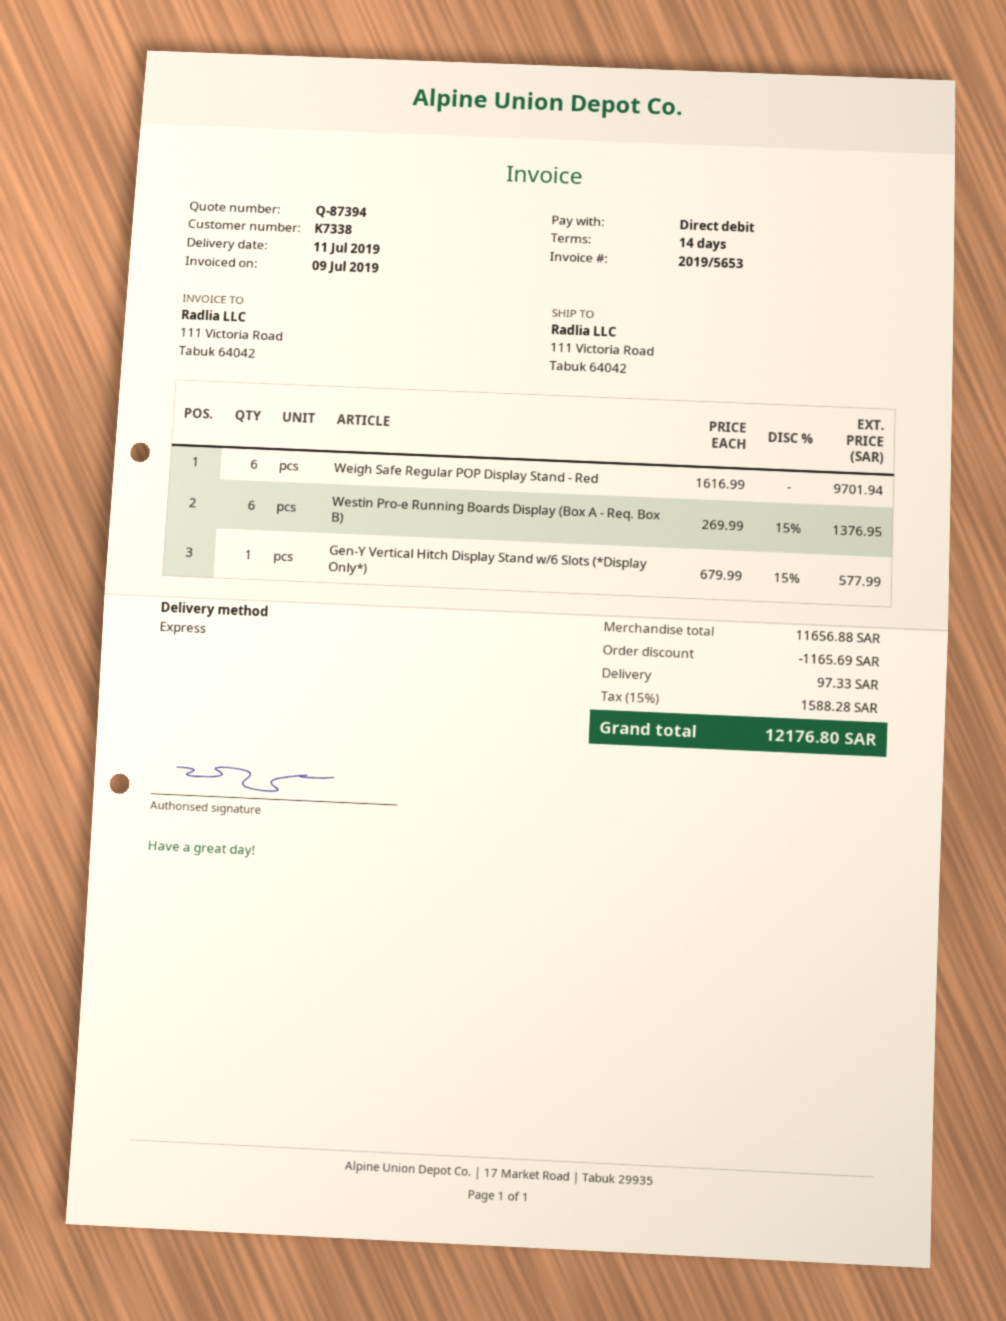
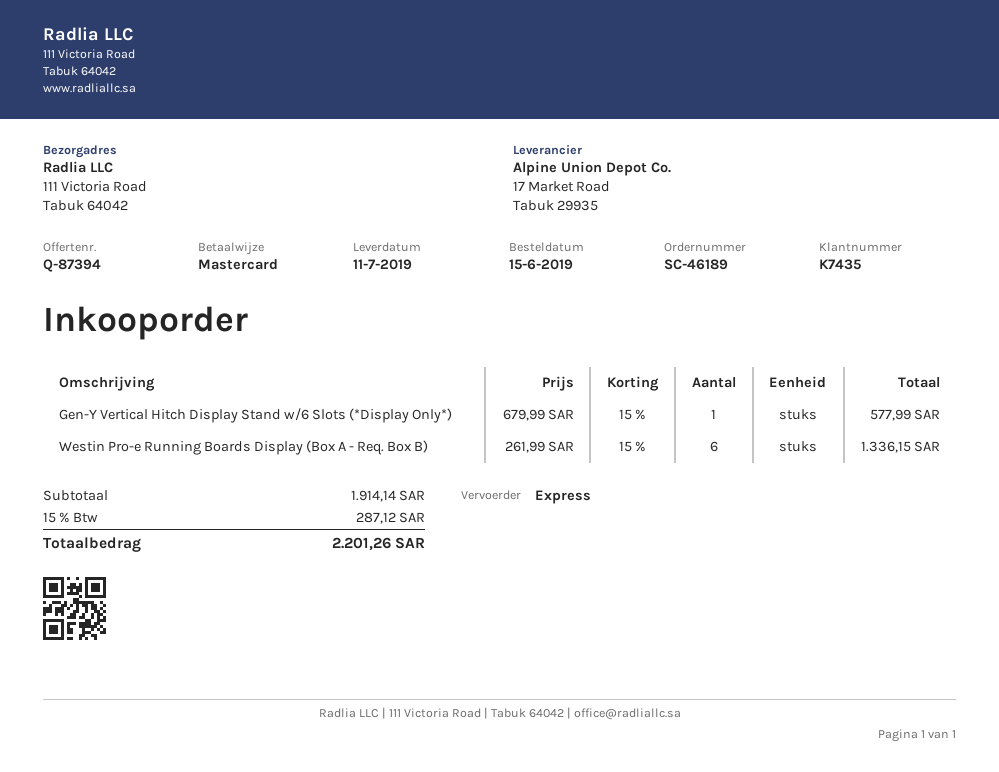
customer number: K7338 -> K7435
payment method: direct debit -> Mastercard
Weigh Safe Regular POP Display Stand - Red: 6 x 1616.99 = 9701.94 -> none
Westin Pro-e Running Boards Display (Box A - Req. Box B): 6 x 269.99 - 15% = 1376.95 -> 6 x 261.99 - 15% = 1336.15
subtotal: 11656.88 -> 1914.14
discount: 1165.69 -> none
shipping: 97.33 -> none
tax: 15% = 1588.28 -> 15% = 287.12
total: 12176.80 -> 2201.26

